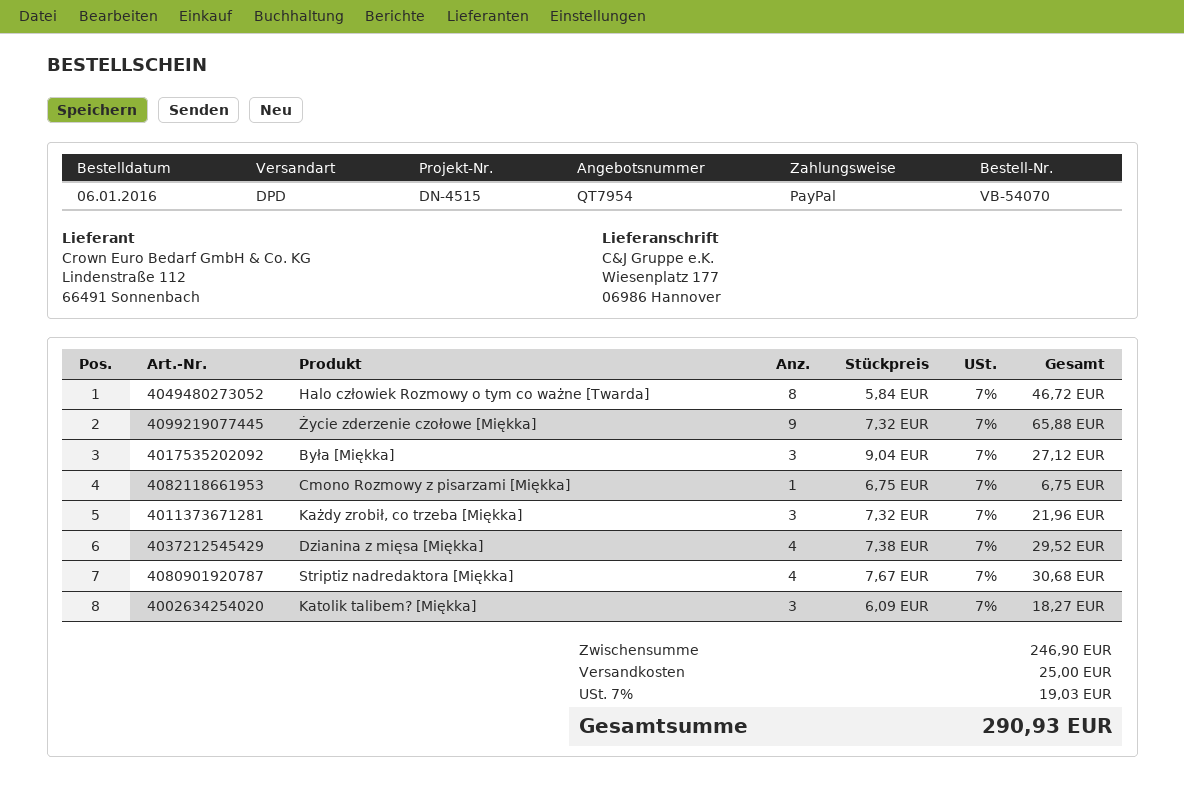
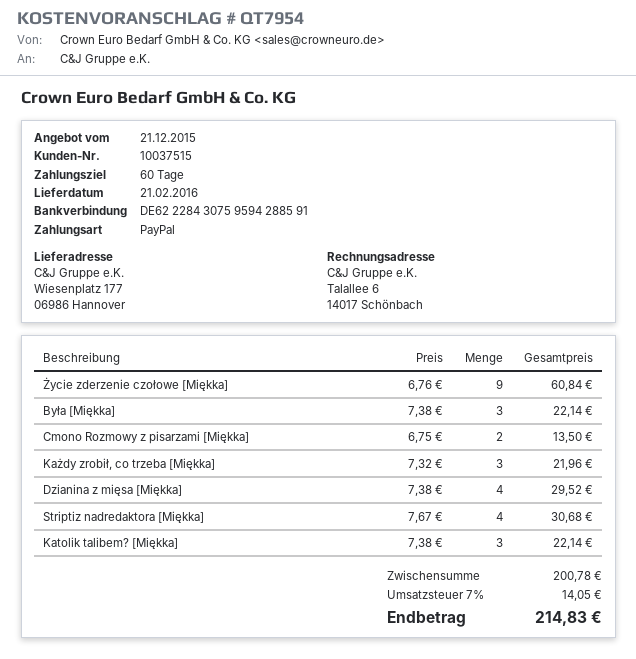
Halo człowiek Rozmowy o tym co ważne [Twarda]: 8 x 5.84 = 46.72 -> none
Życie zderzenie czołowe [Miękka]: 9 x 7.32 = 65.88 -> 9 x 6.76 = 60.84
Była [Miękka]: 3 x 9.04 = 27.12 -> 3 x 7.38 = 22.14
Cmono Rozmowy z pisarzami [Miękka]: 1 x 6.75 = 6.75 -> 2 x 6.75 = 13.50
Katolik talibem? [Miękka]: 3 x 6.09 = 18.27 -> 3 x 7.38 = 22.14
subtotal: 246.90 -> 200.78
shipping: 25.00 -> none
tax: 7% = 19.03 -> 7% = 14.05
total: 290.93 -> 214.83

